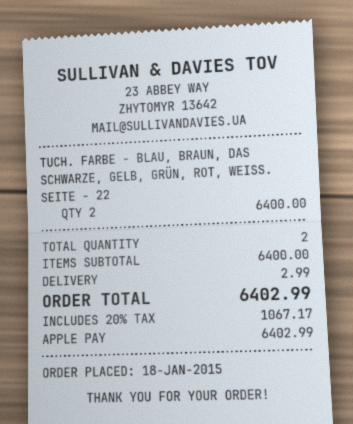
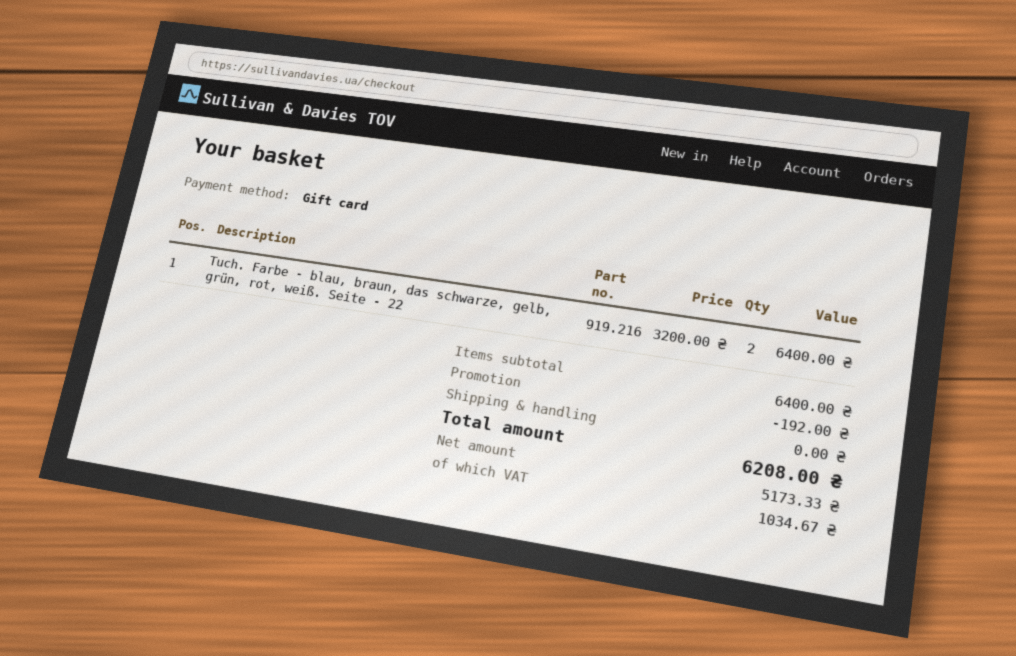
payment method: Apple Pay -> gift card
discount: none -> 192.00
shipping: 2.99 -> 0.00
tax: 1067.17 -> 1034.67
total: 6402.99 -> 6208.00

